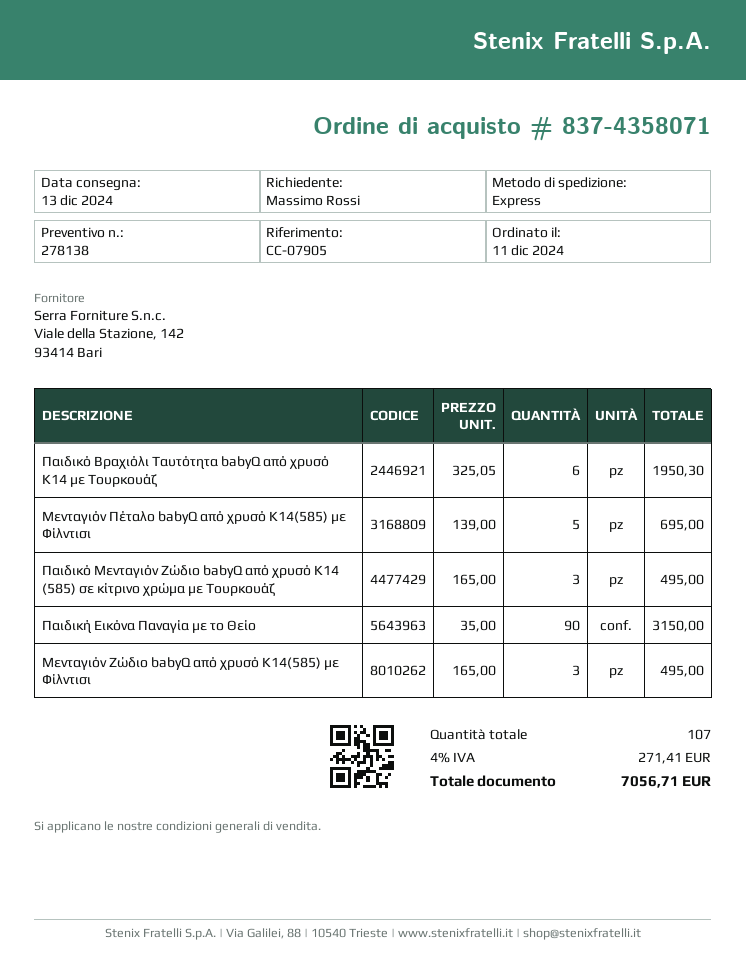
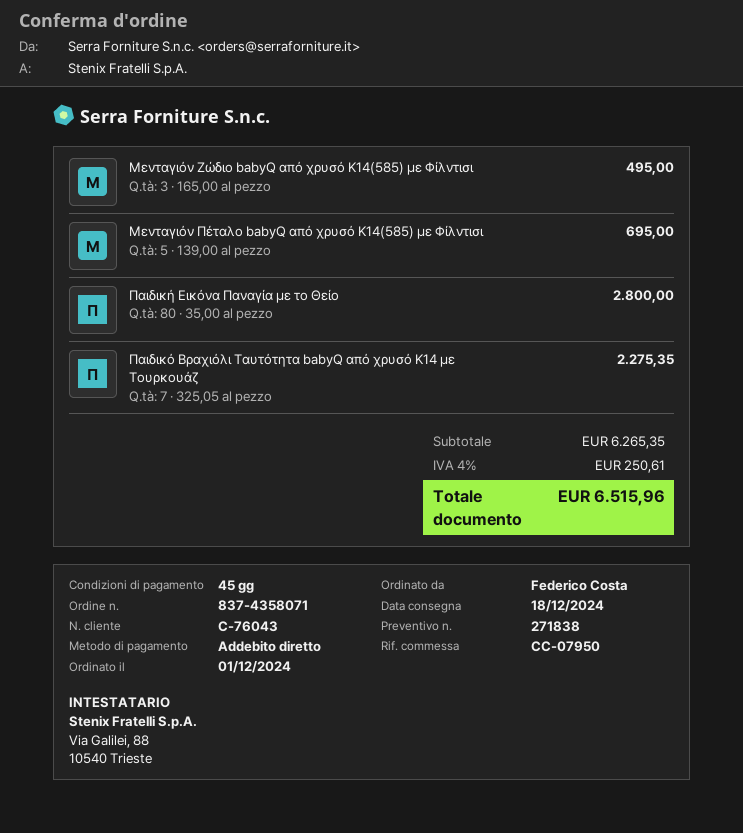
quote number: 278138 -> 271838
order date: 2024-12-11 -> 2024-12-01
delivery date: 2024-12-13 -> 2024-12-18
reference: CC-07905 -> CC-07950
ordered by: Massimo Rossi -> Federico Costa
Παιδικό Βραχιόλι Ταυτότητα babyQ από χρυσό Κ14 με Τουρκουάζ: 6 x 325.05 = 1950.30 -> 7 x 325.05 = 2275.35
Παιδικό Μενταγιόν Ζώδιο babyQ από χρυσό Κ14 (585) σε κίτρινο χρώμα με Τουρκουάζ: 3 x 165.00 = 495.00 -> none
Παιδική Εικόνα Παναγία με το Θείο: 90 x 35.00 = 3150.00 -> 80 x 35.00 = 2800.00
tax: 4% = 271.41 -> 4% = 250.61
total: 7056.71 -> 6515.96

